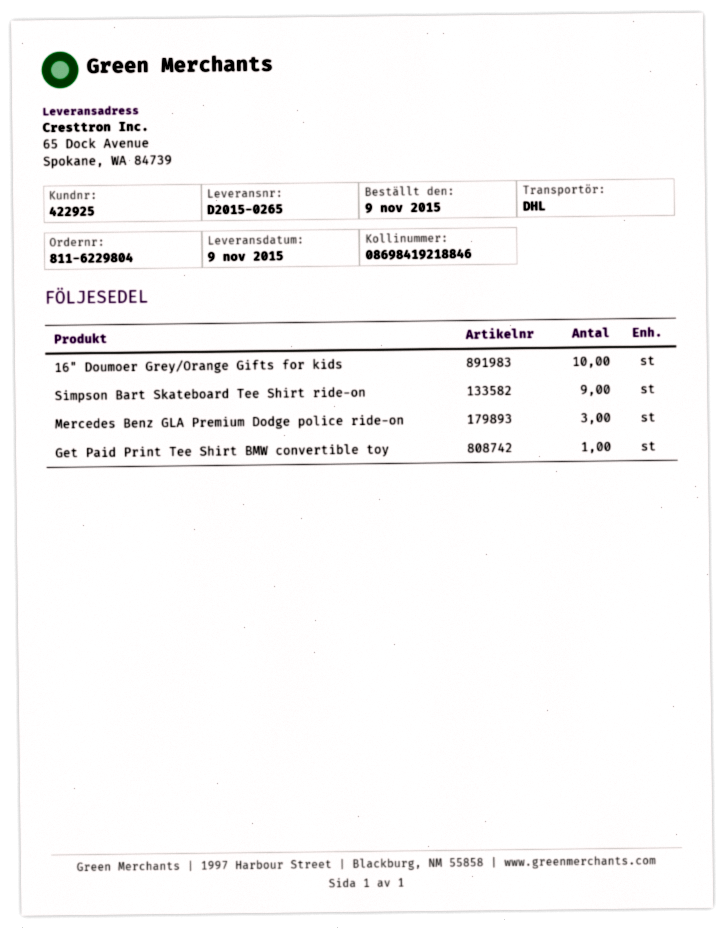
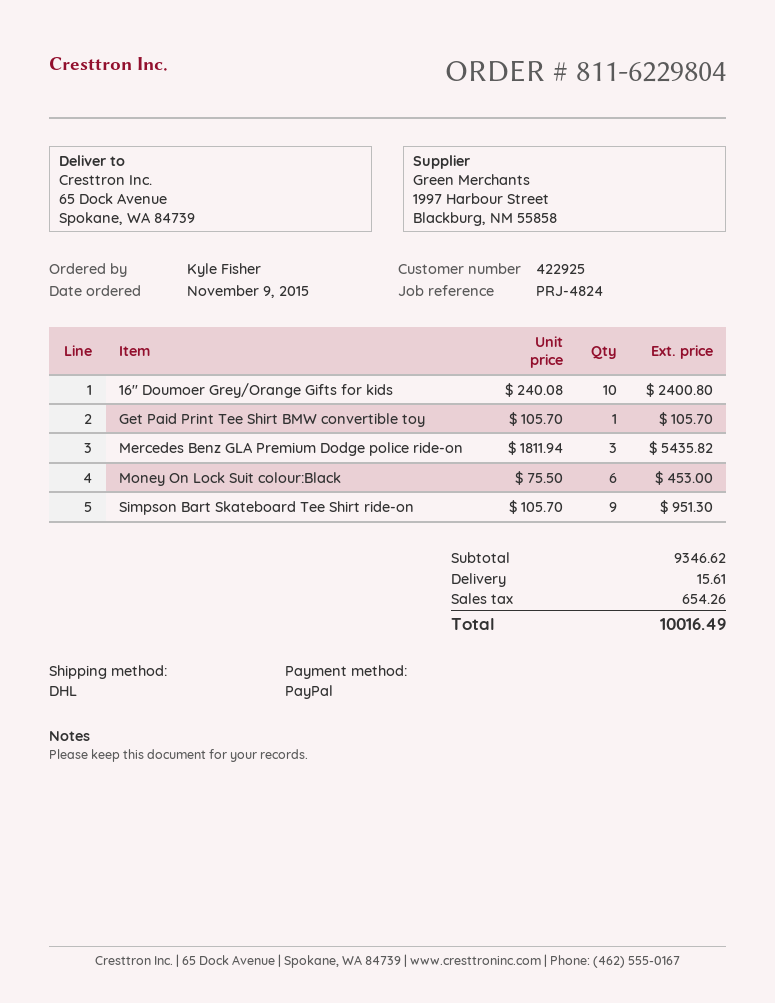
Money On Lock Suit colour:Black: none -> 6

